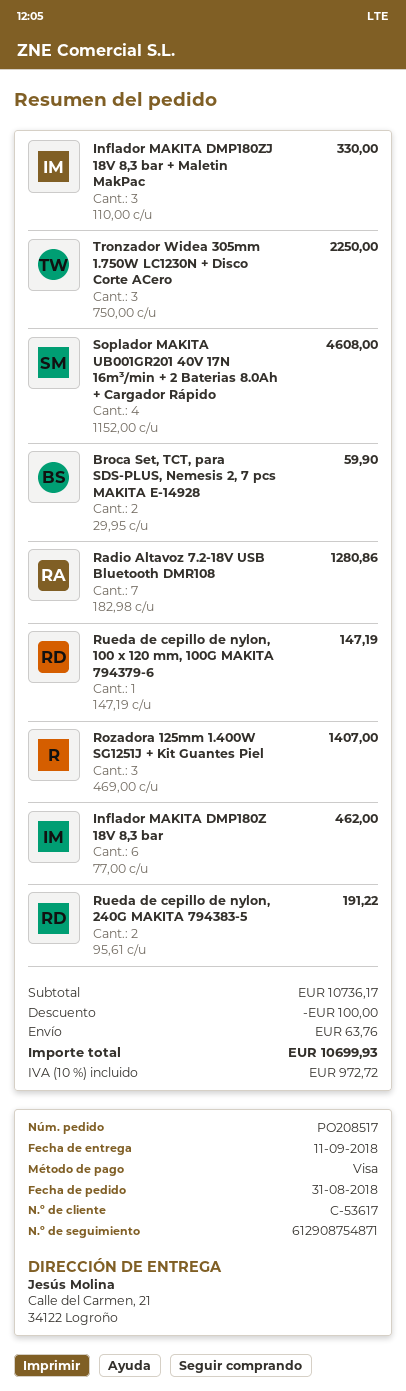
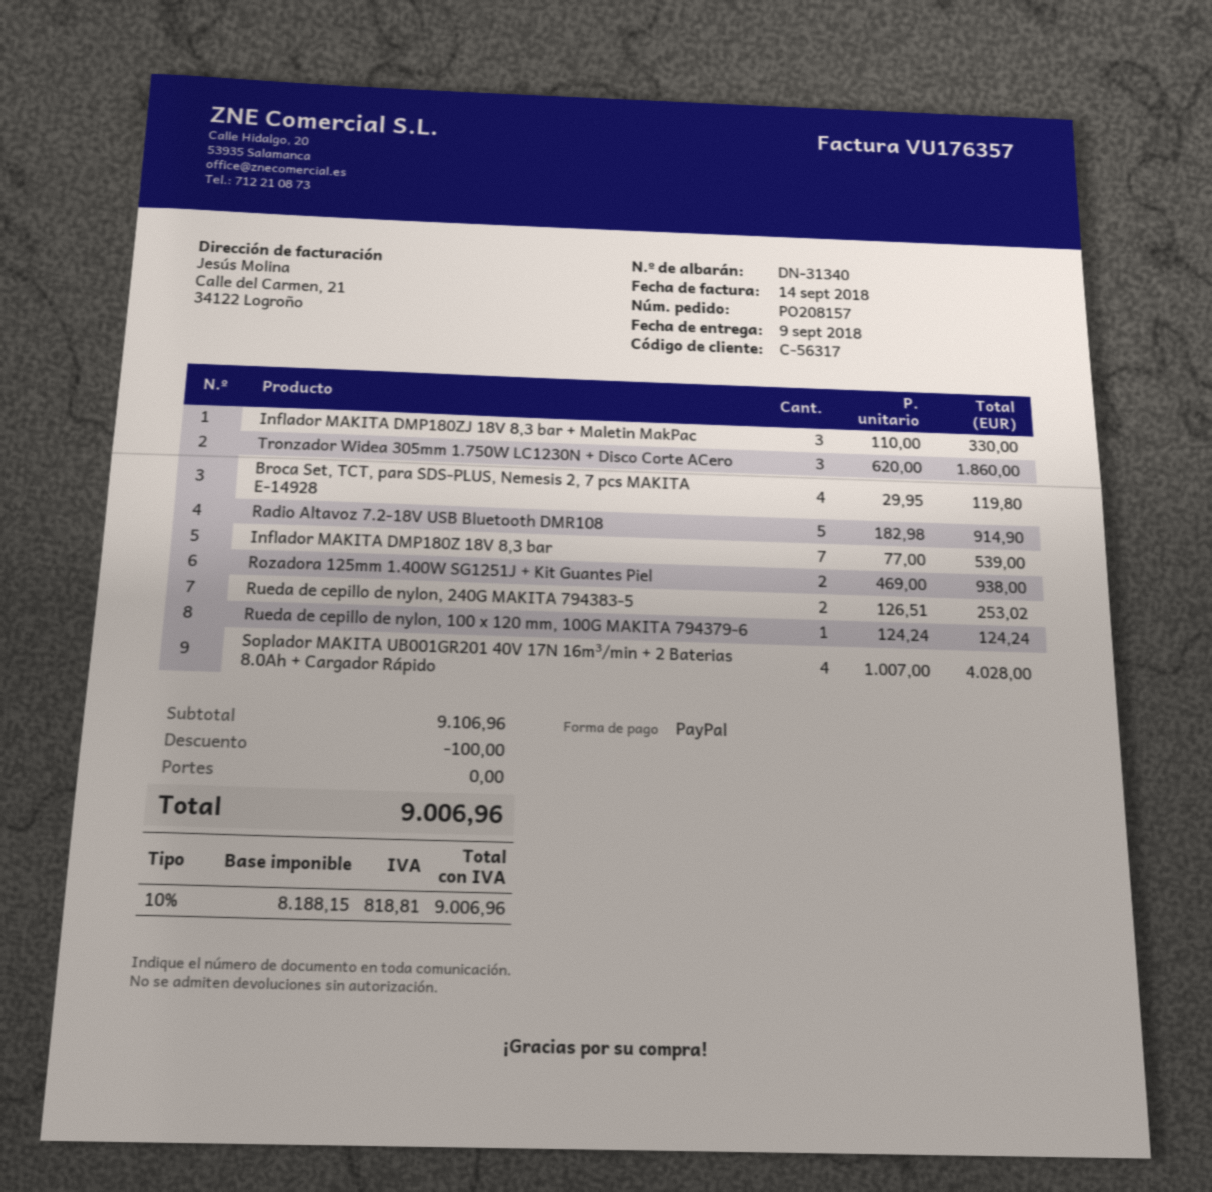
order number: PO208517 -> PO208157
delivery date: 2018-09-11 -> 2018-09-09
customer number: C-53617 -> C-56317
payment method: Visa -> PayPal
Tronzador Widea 305mm 1.750W LC1230N + Disco Corte ACero: 3 x 750.00 = 2250.00 -> 3 x 620.00 = 1860.00
Soplador MAKITA UB001GR201 40V 17N 16m³/min + 2 Baterias 8.0Ah + Cargador Rápido: 4 x 1152.00 = 4608.00 -> 4 x 1007.00 = 4028.00
Broca Set, TCT, para SDS-PLUS, Nemesis 2, 7 pcs MAKITA E-14928: 2 x 29.95 = 59.90 -> 4 x 29.95 = 119.80
Radio Altavoz 7.2-18V USB Bluetooth DMR108: 7 x 182.98 = 1280.86 -> 5 x 182.98 = 914.90
Rueda de cepillo de nylon, 100 x 120 mm, 100G MAKITA 794379-6: 1 x 147.19 = 147.19 -> 1 x 124.24 = 124.24
Rozadora 125mm 1.400W SG1251J + Kit Guantes Piel: 3 x 469.00 = 1407.00 -> 2 x 469.00 = 938.00
Inflador MAKITA DMP180Z 18V 8,3 bar: 6 x 77.00 = 462.00 -> 7 x 77.00 = 539.00
Rueda de cepillo de nylon, 240G MAKITA 794383-5: 2 x 95.61 = 191.22 -> 2 x 126.51 = 253.02
subtotal: 10736.17 -> 9106.96
shipping: 63.76 -> 0.00
tax: 10% = 972.72 -> 10% = 818.81
total: 10699.93 -> 9006.96

